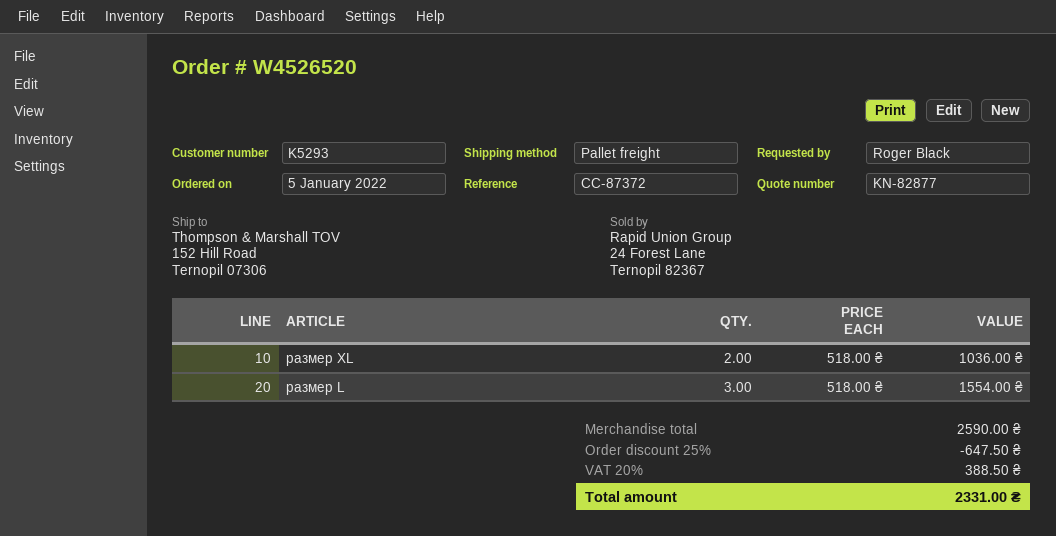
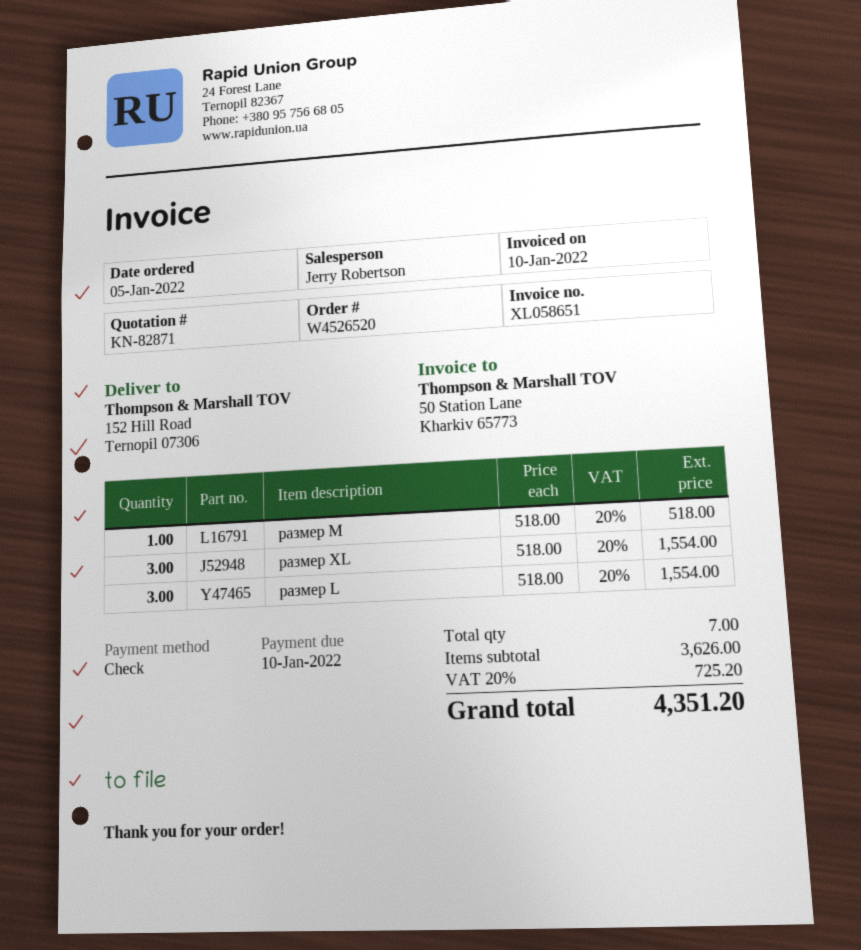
quote number: KN-82877 -> KN-82871
размер XL: 2 x 518.00 = 1036.00 -> 3 x 518.00 = 1554.00
размер M: none -> 1 x 518.00 = 518.00
subtotal: 2590.00 -> 3626.00
discount: 25% = 647.50 -> none
tax: 20% = 388.50 -> 20% = 725.20
total: 2331.00 -> 4351.20

